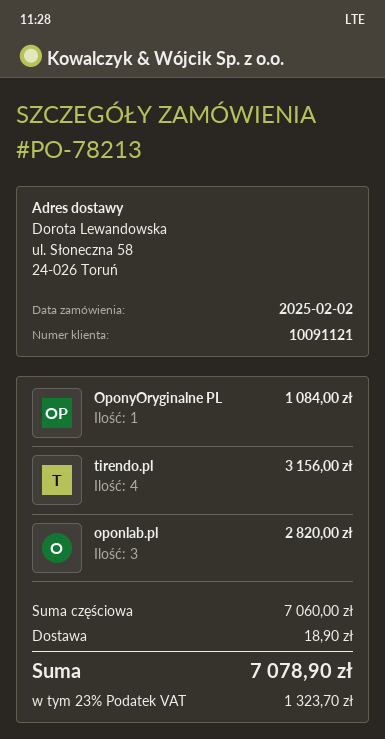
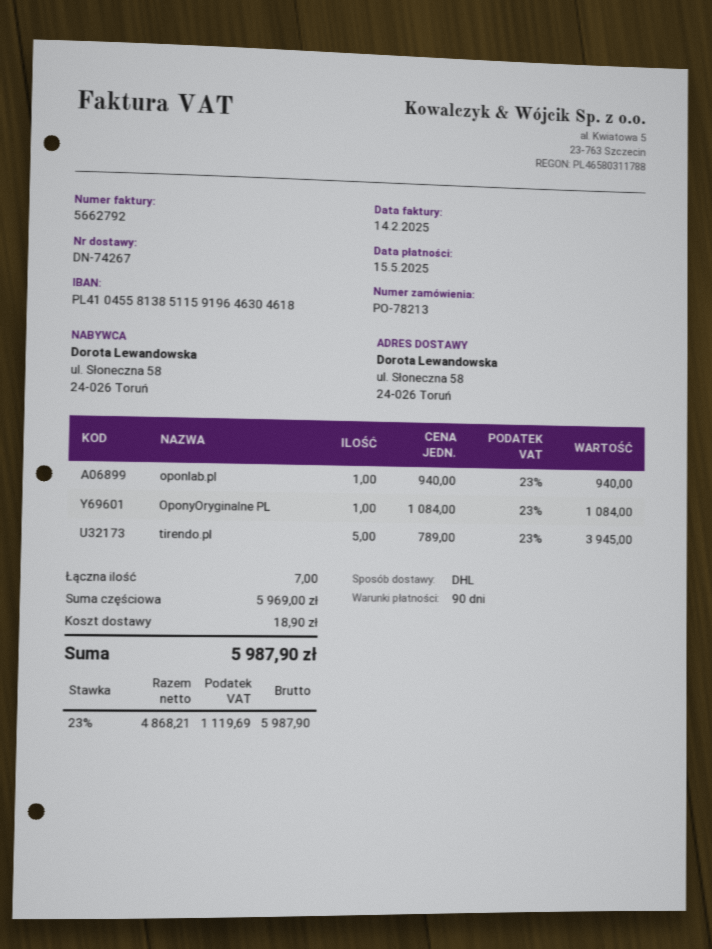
tirendo.pl: 4 for 3156.00 -> 5 for 3945.00
oponlab.pl: 3 for 2820.00 -> 1 for 940.00
subtotal: 7060.00 -> 5969.00
tax: 23% = 1323.70 -> 23% = 1119.69
total: 7078.90 -> 5987.90

